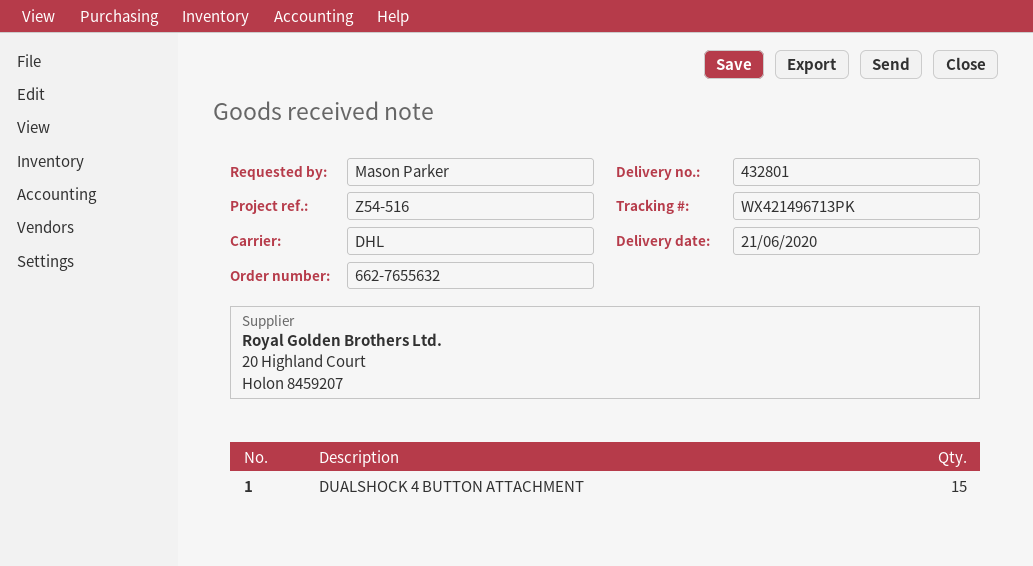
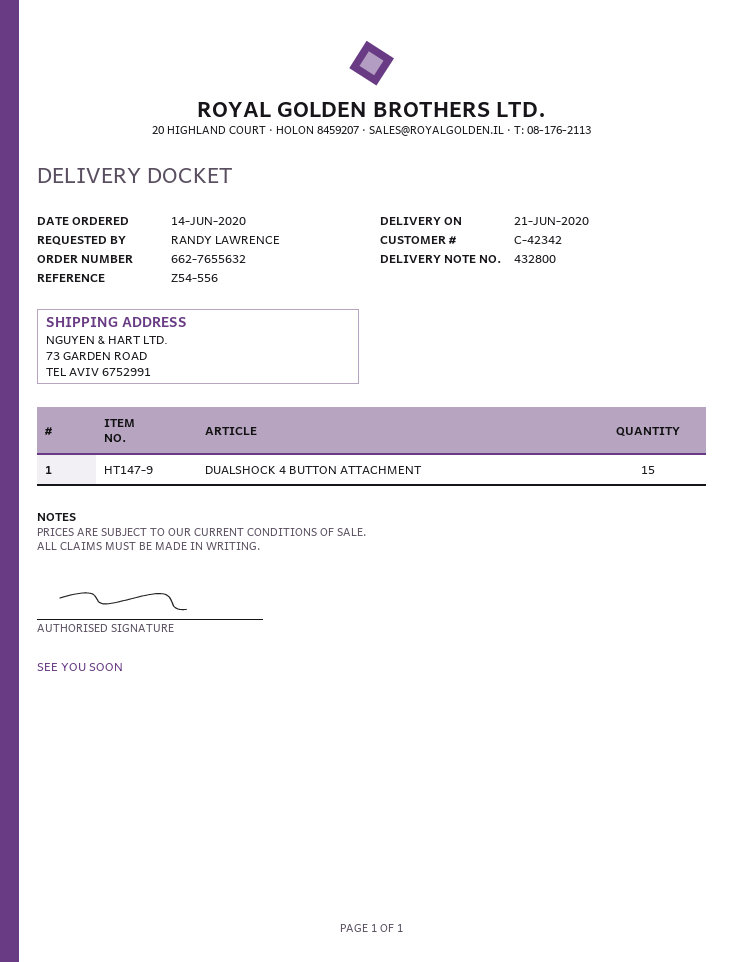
delivery note number: 432801 -> 432800
reference: Z54-516 -> Z54-556
ordered by: Mason Parker -> RANDY LAWRENCE

